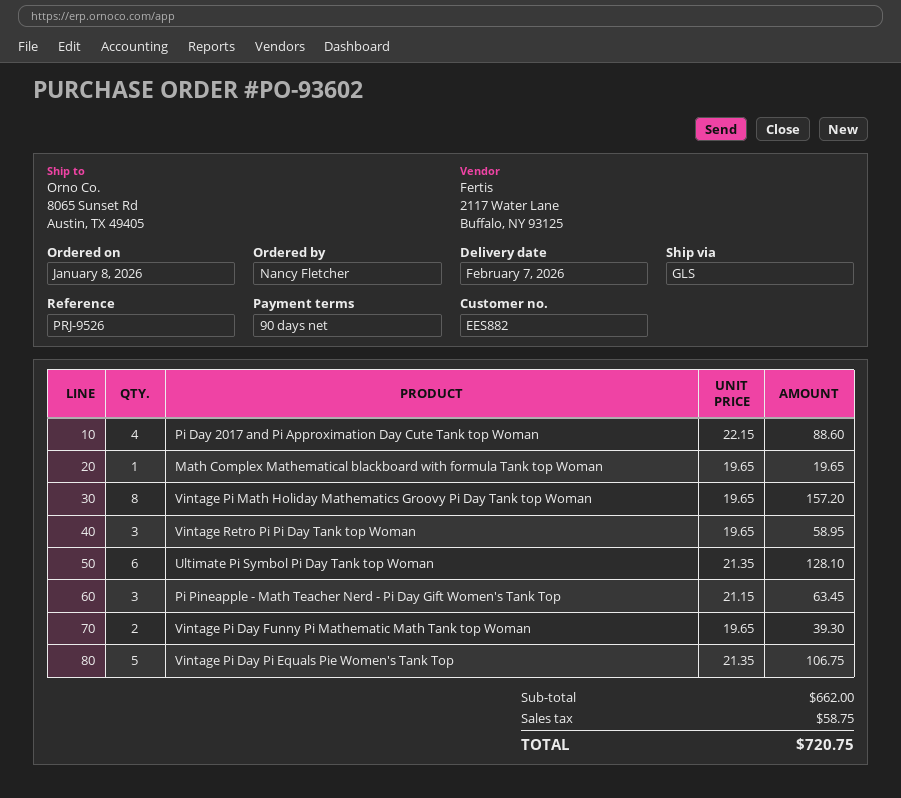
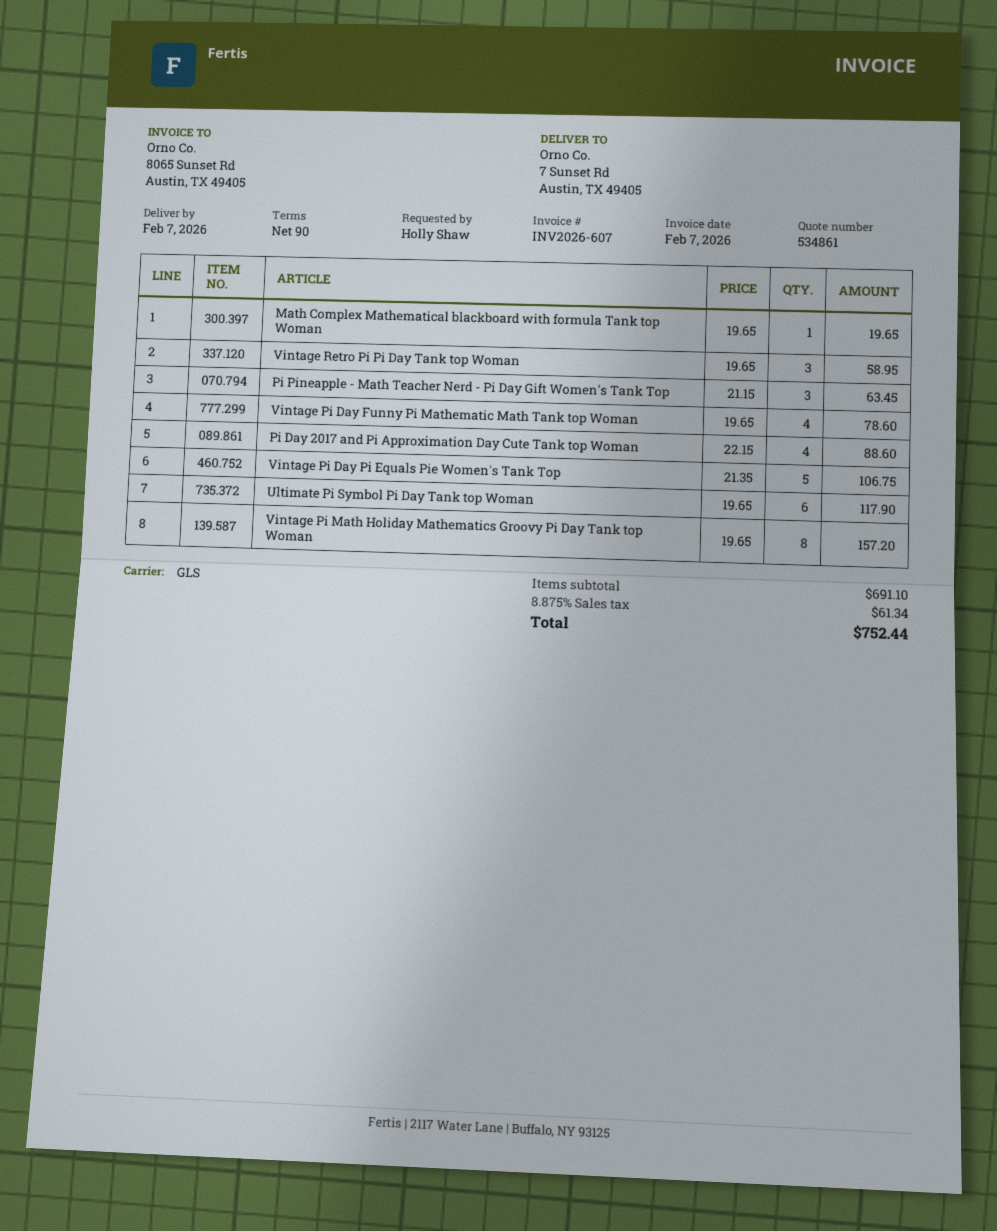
ordered by: Nancy Fletcher -> Holly Shaw
ship to: 8065 Sunset Rd, Austin, TX 49405 -> 7 Sunset Rd, Austin, TX 49405
Ultimate Pi Symbol Pi Day Tank top Woman: 6 x 21.35 = 128.10 -> 6 x 19.65 = 117.90
Vintage Pi Day Funny Pi Mathematic Math Tank top Woman: 2 x 19.65 = 39.30 -> 4 x 19.65 = 78.60
subtotal: 662.00 -> 691.10
tax: 58.75 -> 61.34
total: 720.75 -> 752.44

